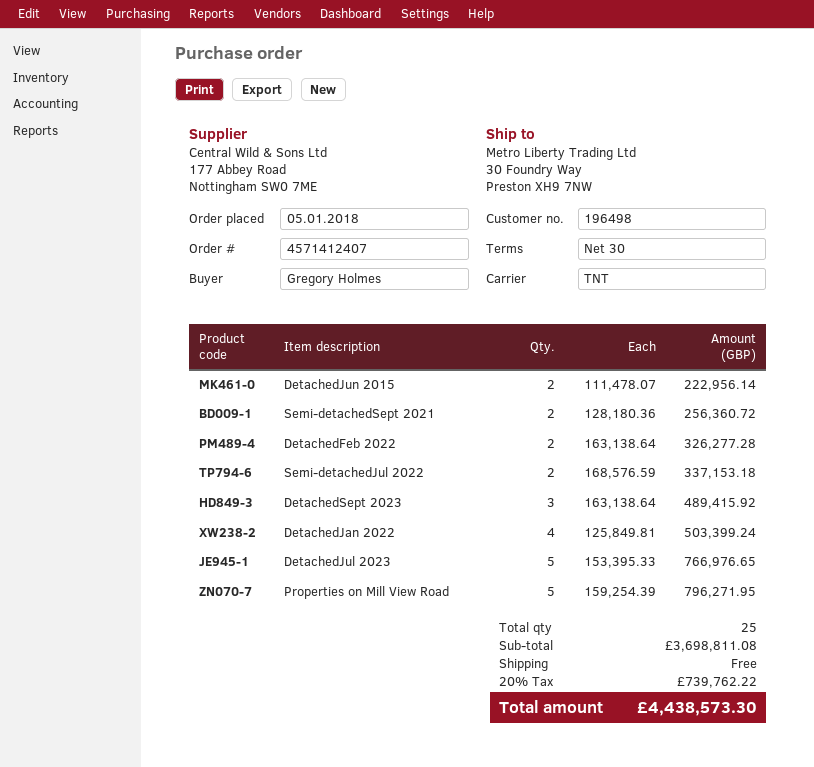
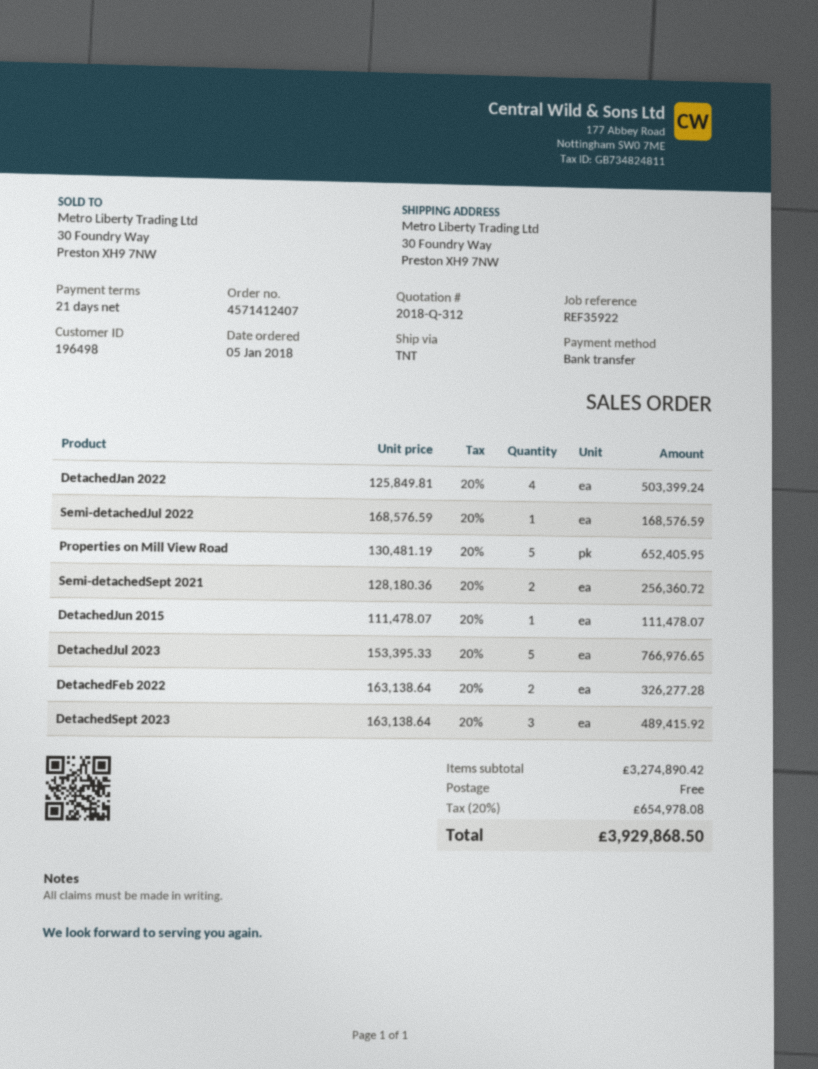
payment terms: 30 days -> 21 days
DetachedJun 2015: 2 x 111478.07 = 222956.14 -> 1 x 111478.07 = 111478.07
Semi-detachedJul 2022: 2 x 168576.59 = 337153.18 -> 1 x 168576.59 = 168576.59
Properties on Mill View Road: 5 x 159254.39 = 796271.95 -> 5 x 130481.19 = 652405.95
subtotal: 3698811.08 -> 3274890.42
tax: 20% = 739762.22 -> 20% = 654978.08
total: 4438573.30 -> 3929868.50

